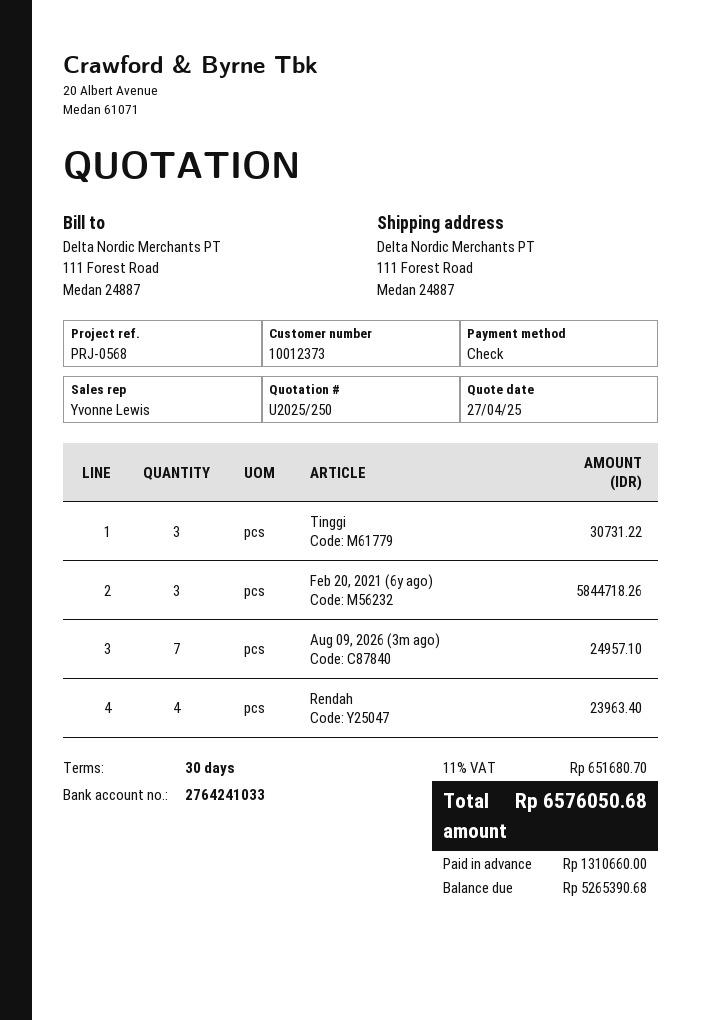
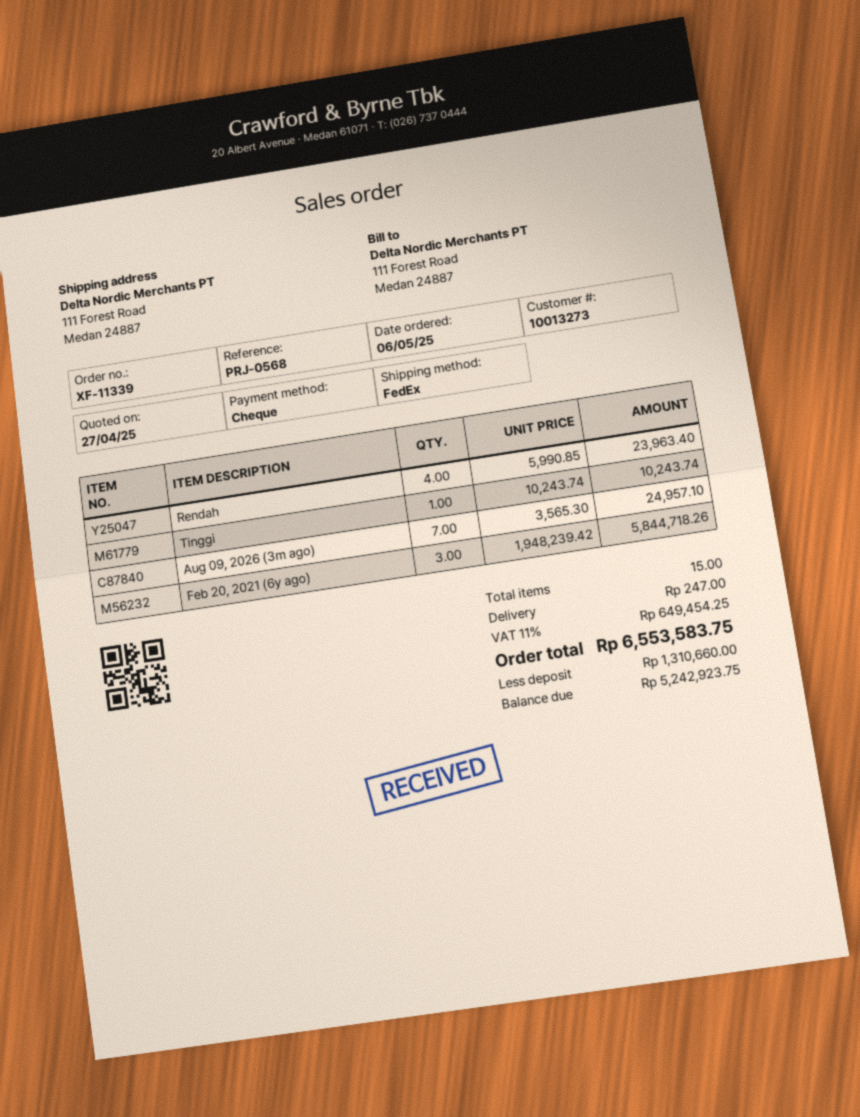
customer number: 10012373 -> 10013273
Tinggi: 3 for 30731.22 -> 1 for 10243.74
shipping: none -> 247.00
tax: 11% = 651680.70 -> 11% = 649454.25
total: 6576050.68 -> 6553583.75
balance: 5265390.68 -> 5242923.75

